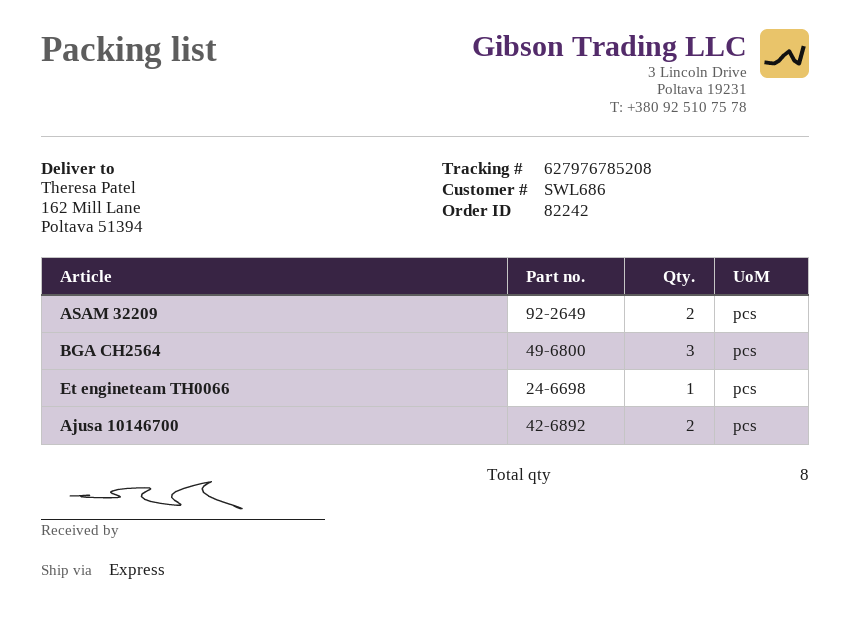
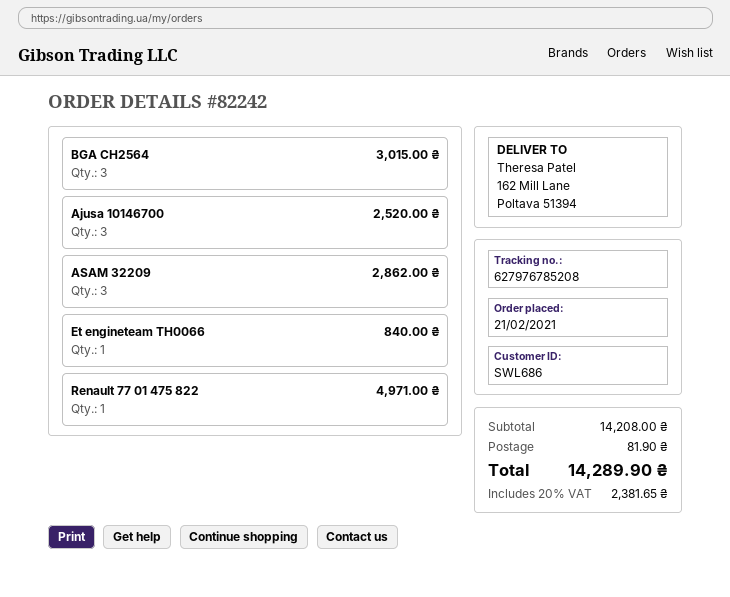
ASAM 32209: 2 -> 3
Ajusa 10146700: 2 -> 3
Renault 77 01 475 822: none -> 1

